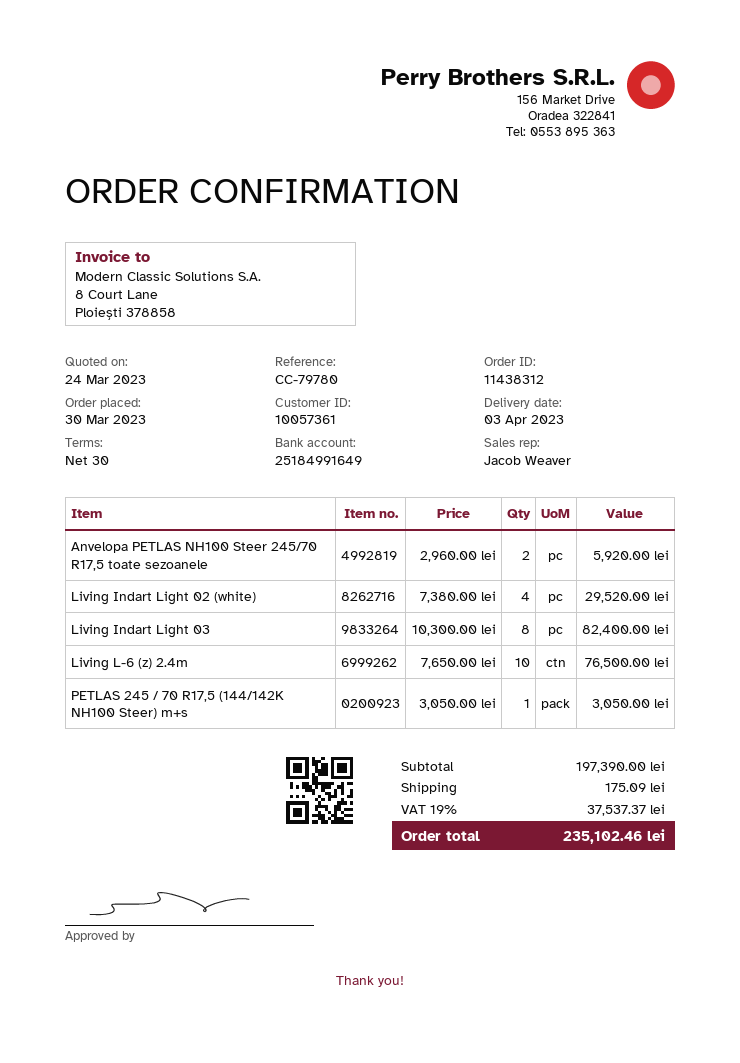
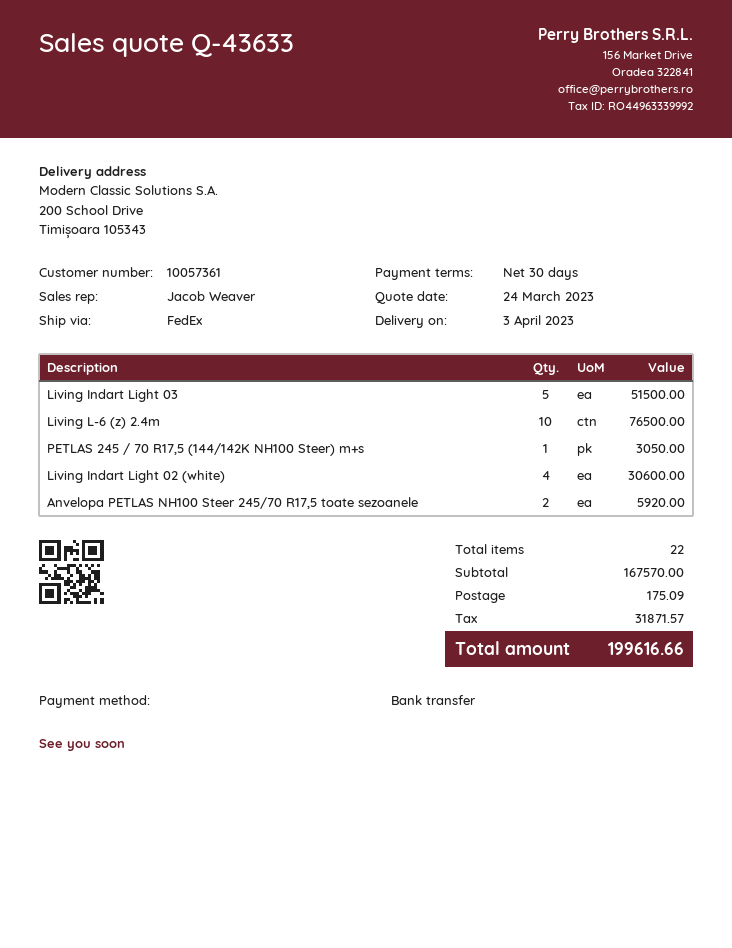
Living Indart Light 02 (white): 4 for 29520.00 -> 4 for 30600.00
Living Indart Light 03: 8 for 82400.00 -> 5 for 51500.00
subtotal: 197390.00 -> 167570.00
tax: 37537.37 -> 31871.57
total: 235102.46 -> 199616.66

